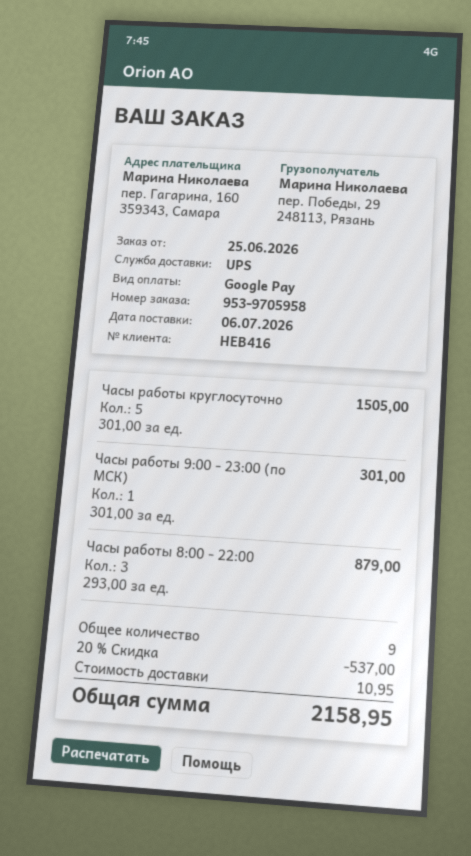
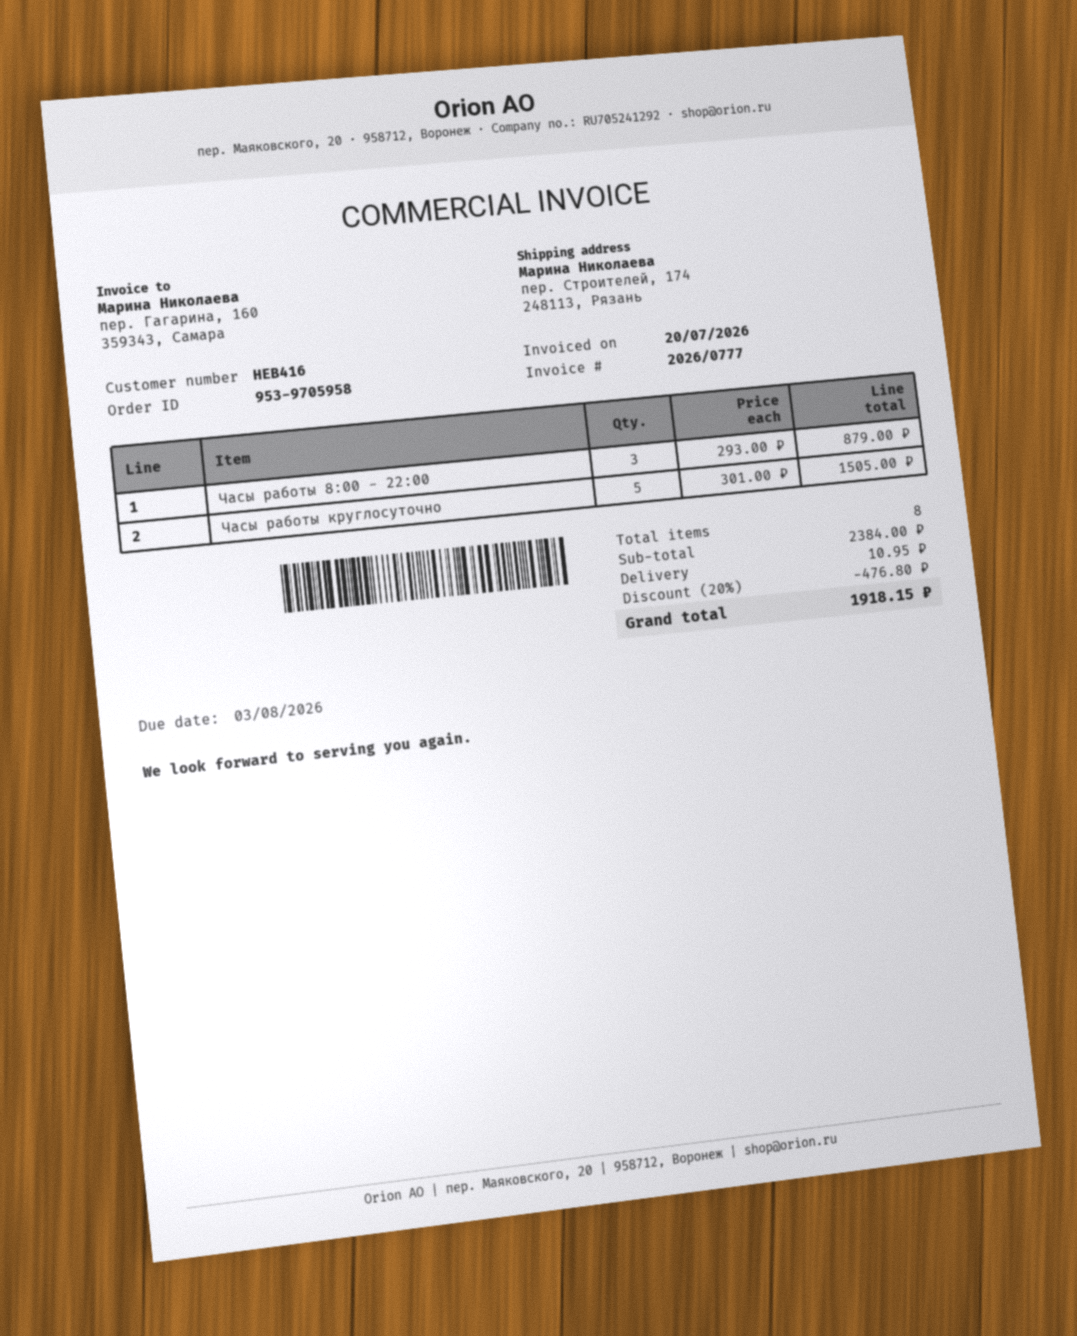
ship to: пер. Победы, 29, 248113, Рязань -> пер. Строителей, 174, 248113, Рязань
Часы работы 9:00 - 23:00 (по МСК): 1 x 301.00 = 301.00 -> none
total quantity: 9 -> 8
discount: 20% = 537.00 -> 20% = 476.80
total: 2158.95 -> 1918.15

